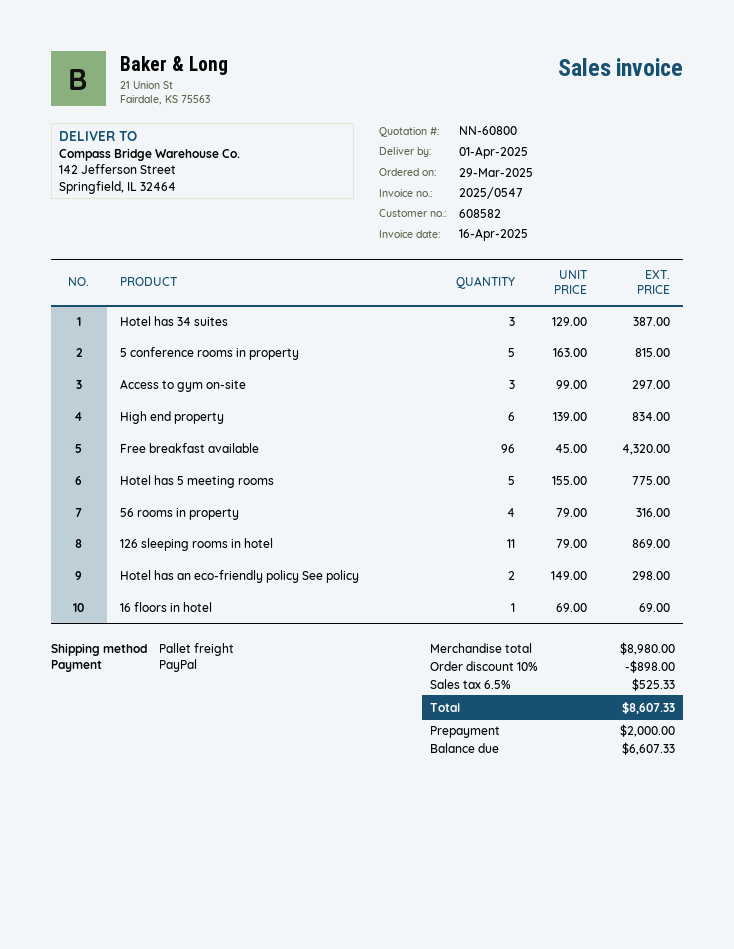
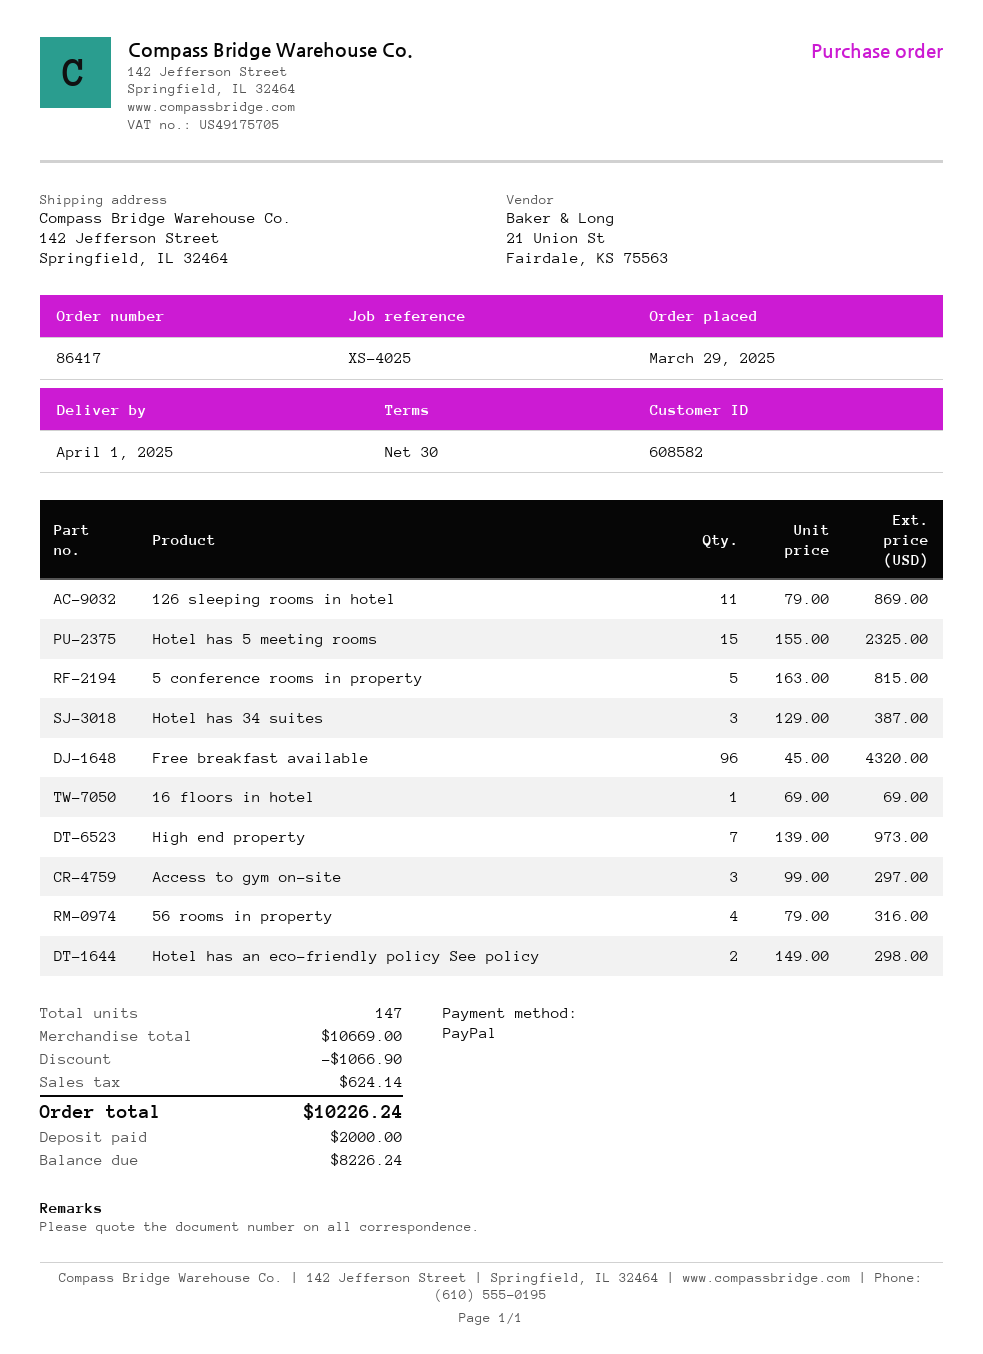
High end property: 6 x 139.00 = 834.00 -> 7 x 139.00 = 973.00
Hotel has 5 meeting rooms: 5 x 155.00 = 775.00 -> 15 x 155.00 = 2325.00
subtotal: 8980.00 -> 10669.00
discount: 898.00 -> 1066.90
tax: 525.33 -> 624.14
total: 8607.33 -> 10226.24
balance: 6607.33 -> 8226.24

